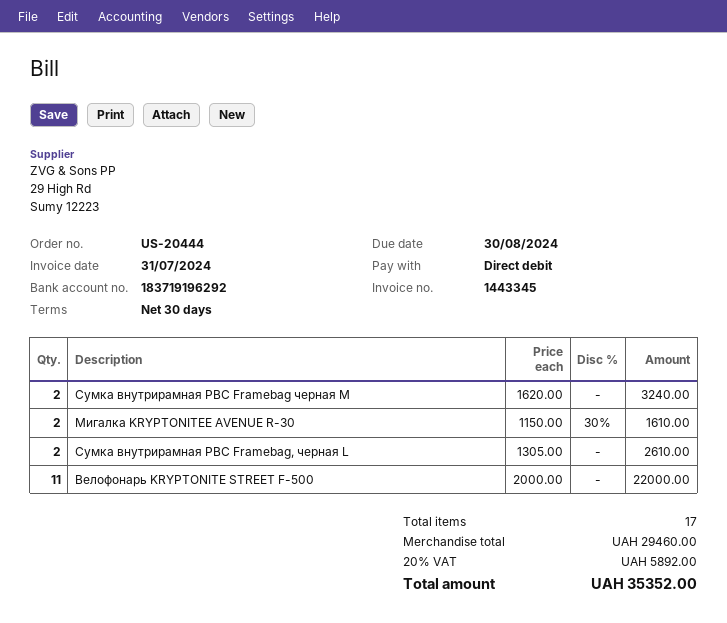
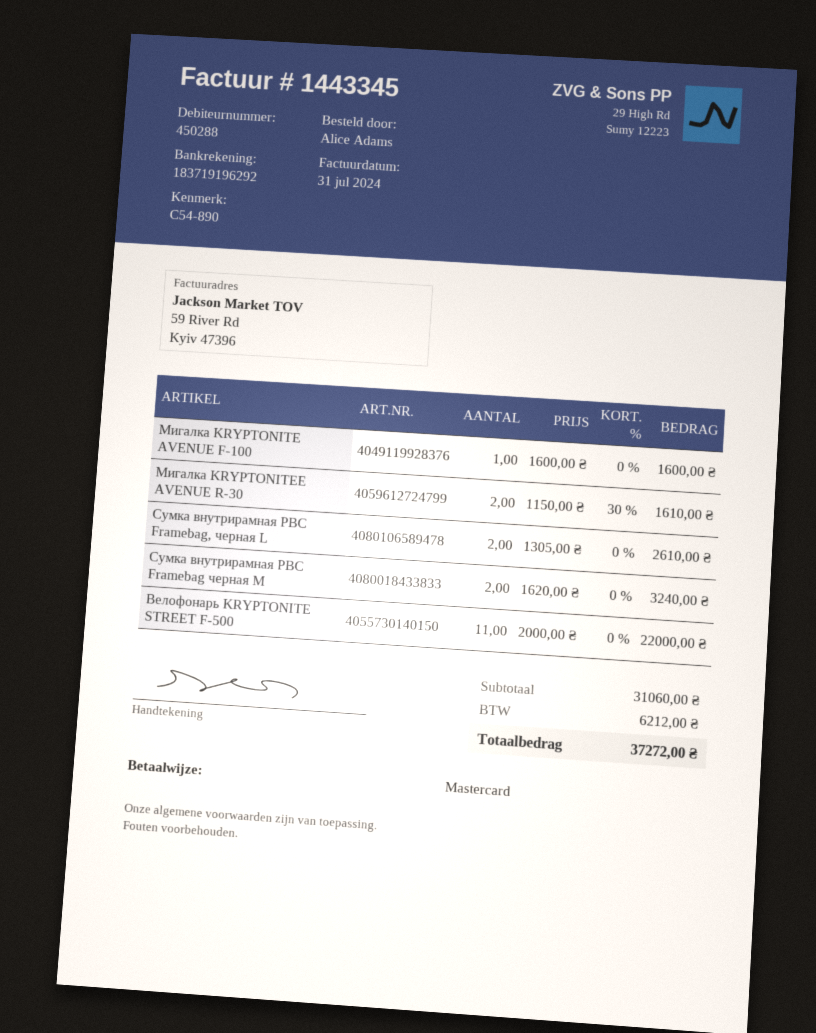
payment method: direct debit -> Mastercard
Мигалка KRYPTONITE AVENUE F-100: none -> 1 x 1600.00 = 1600.00
subtotal: 29460.00 -> 31060.00
tax: 5892.00 -> 6212.00
total: 35352.00 -> 37272.00

